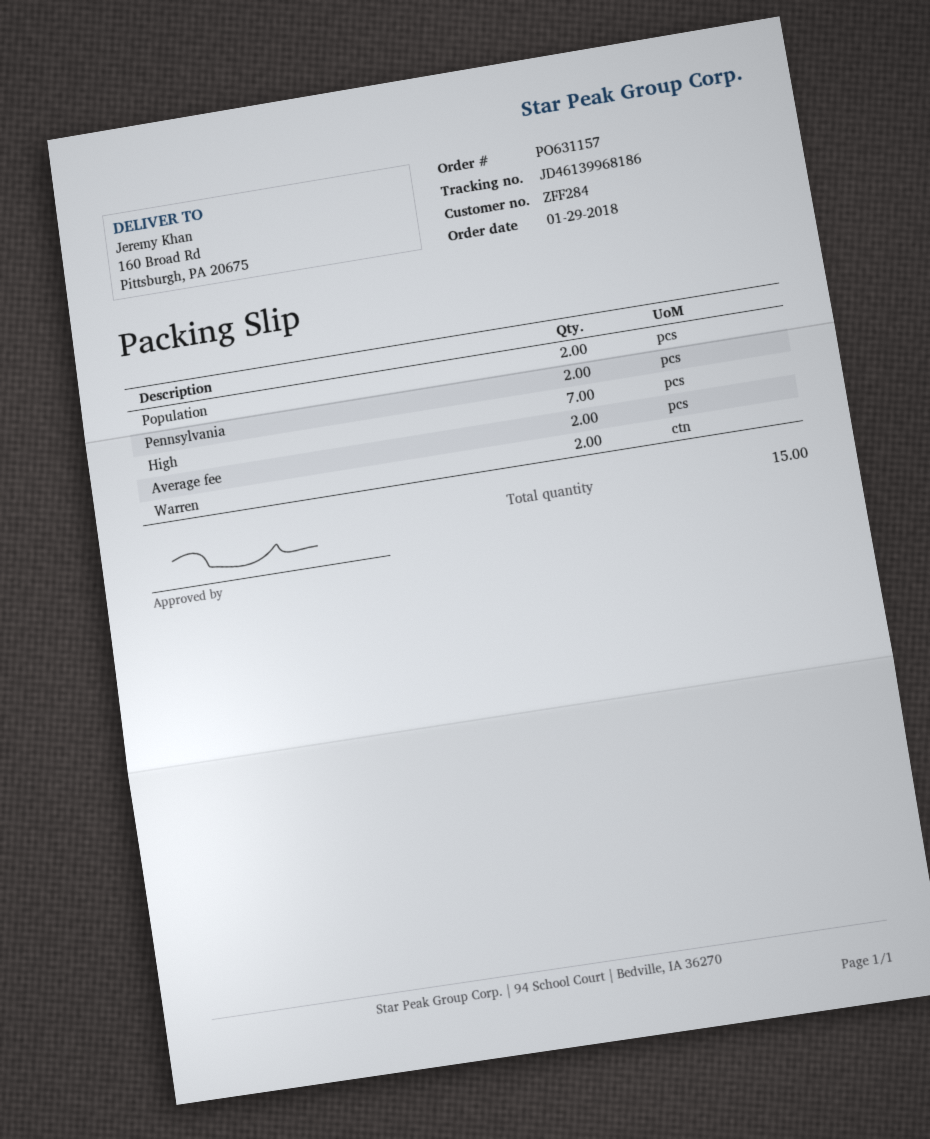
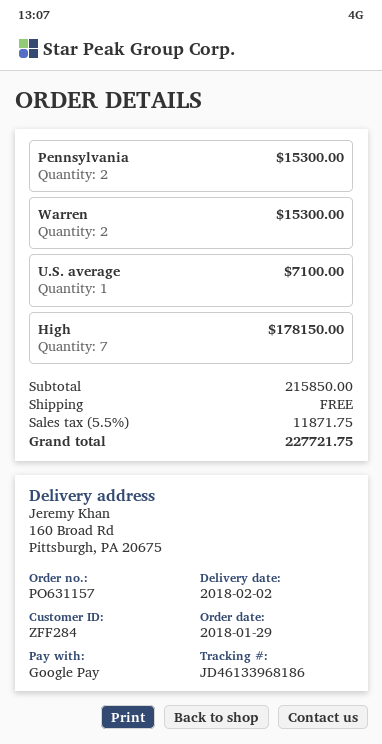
tracking number: JD46139968186 -> JD46133968186
Population: 2 -> none
Average fee: 2 -> none
U.S. average: none -> 1

